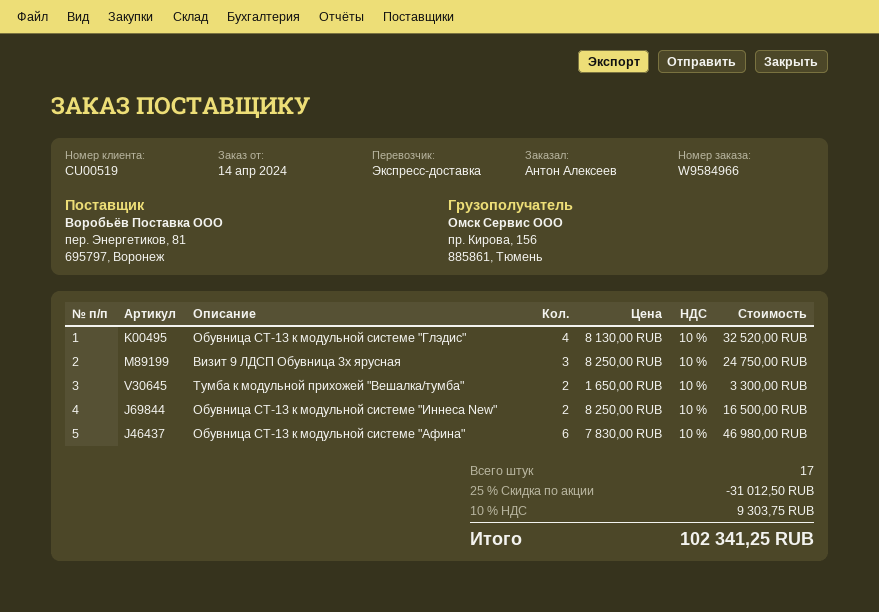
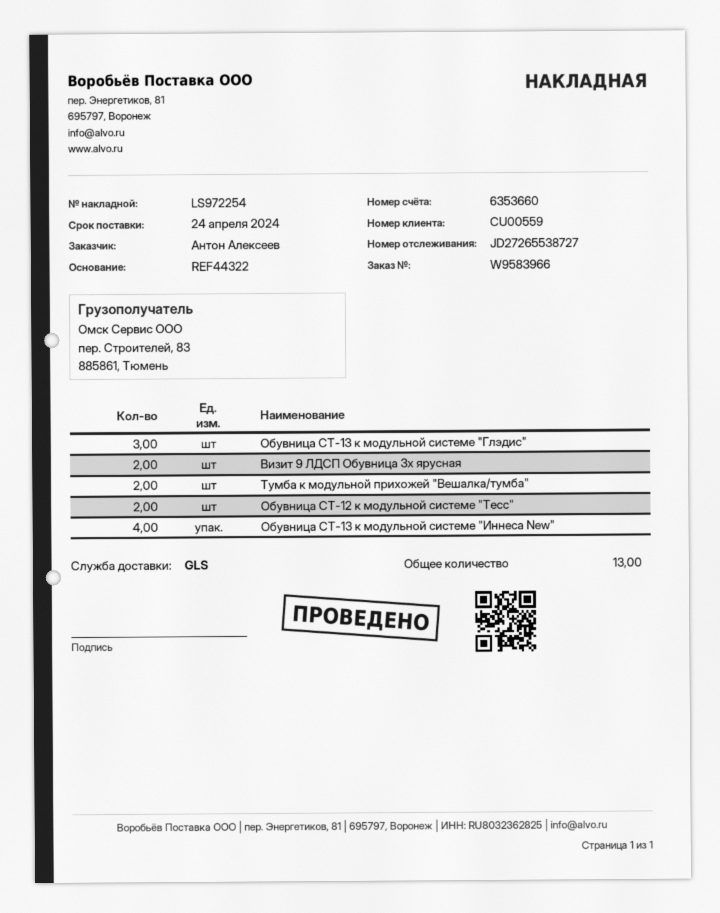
order number: W9584966 -> W9583966
customer number: CU00519 -> CU00559
shipping method: express -> GLS
ship to: пр. Кирова, 156, 885861, Тюмень -> пер. Строителей, 83, 885861, Тюмень
Обувница СТ-13 к модульной системе "Глэдис": 4 -> 3
Визит 9 ЛДСП Обувница 3х ярусная: 3 -> 2
Обувница СТ-13 к модульной системе "Иннеса New": 2 -> 4
Обувница СТ-13 к модульной системе "Афина": 6 -> none
Обувница СТ-12 к модульной системе "Тесс": none -> 2
total quantity: 17 -> 13

